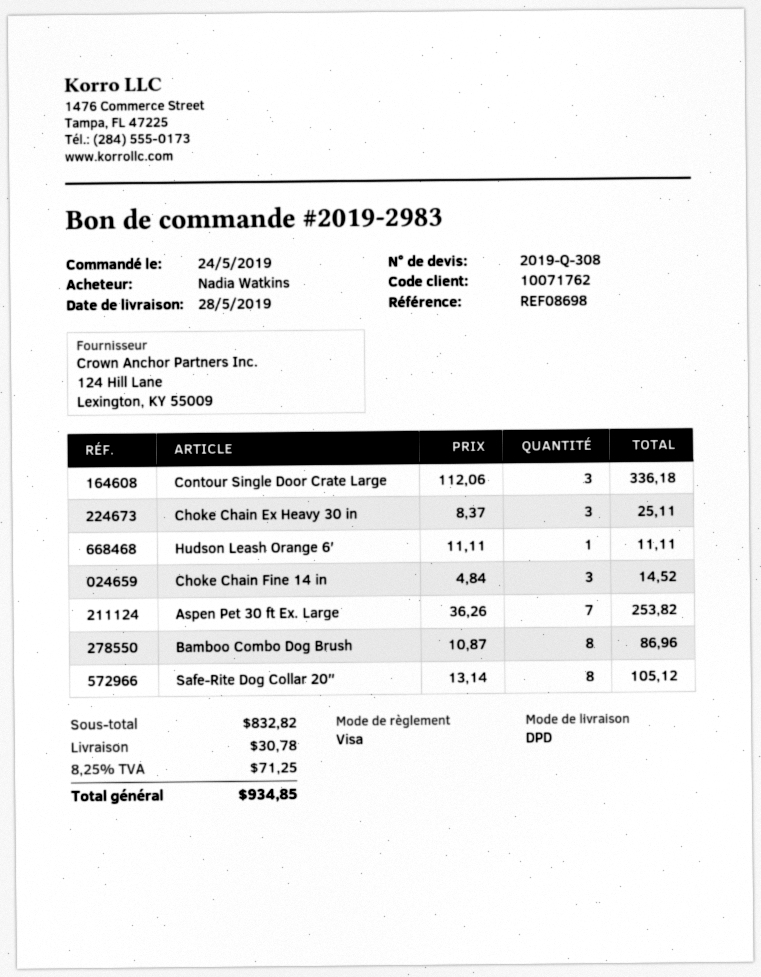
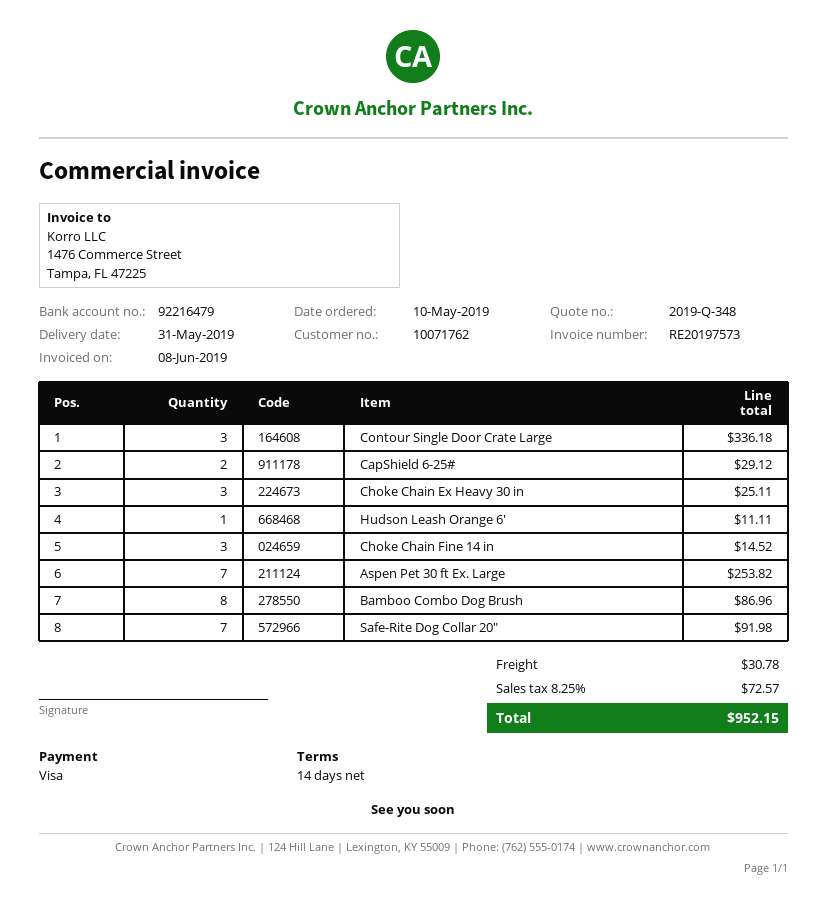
quote number: 2019-Q-308 -> 2019-Q-348
order date: 2019-05-24 -> 2019-05-10
delivery date: 2019-05-28 -> 2019-05-31
Safe-Rite Dog Collar 20″: 8 for 105.12 -> 7 for 91.98
CapShield 6-25#: none -> 2 for 29.12
tax: 8.25% = 71.25 -> 8.25% = 72.57
total: 934.85 -> 952.15

